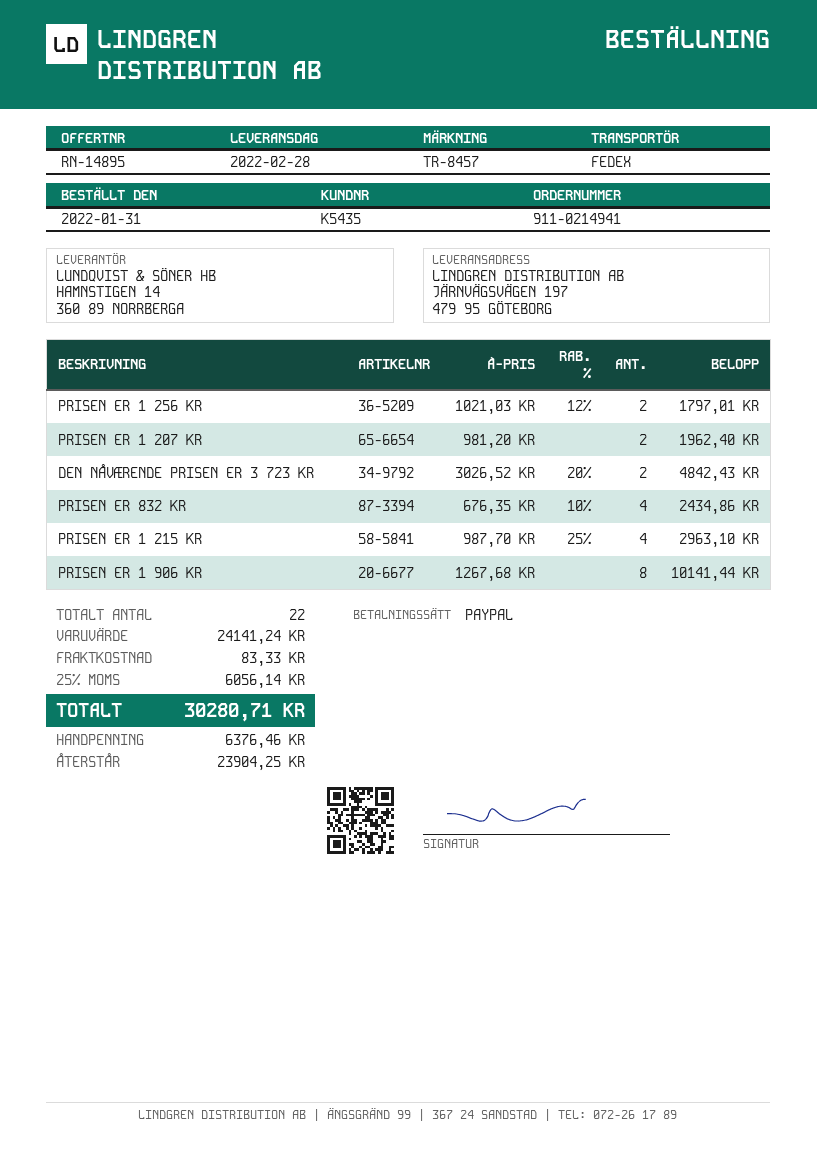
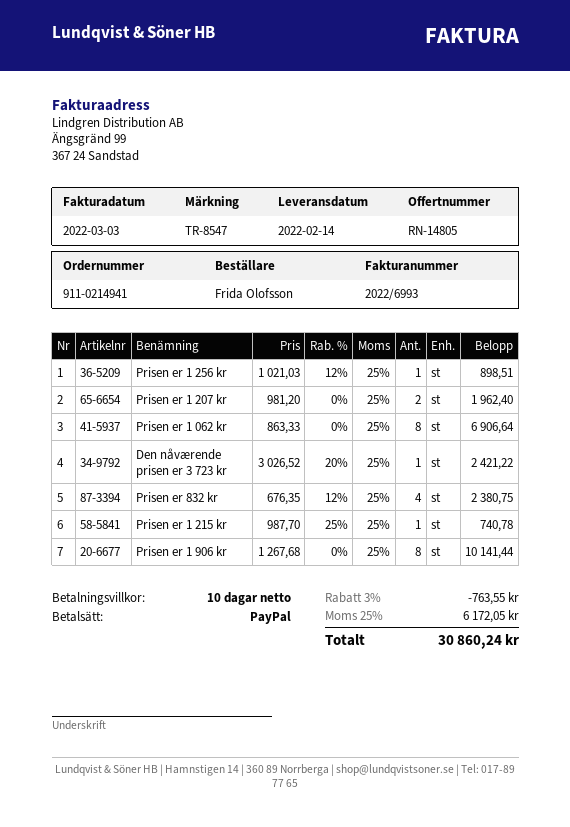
quote number: RN-14895 -> RN-14805
delivery date: 2022-02-28 -> 2022-02-14
reference: TR-8457 -> TR-8547
PRISEN ER 1 256 KR: 2 x 1021.03 - 12% = 1797.01 -> 1 x 1021.03 - 12% = 898.51
DEN NÅVÆRENDE PRISEN ER 3 723 KR: 2 x 3026.52 - 20% = 4842.43 -> 1 x 3026.52 - 20% = 2421.22
PRISEN ER 832 KR: 4 x 676.35 - 10% = 2434.86 -> 4 x 676.35 - 12% = 2380.75
PRISEN ER 1 215 KR: 4 x 987.70 - 25% = 2963.10 -> 1 x 987.70 - 25% = 740.78
Prisen er 1 062 kr: none -> 8 x 863.33 = 6906.64
discount: none -> 3% = 763.55
shipping: 83.33 -> none
tax: 25% = 6056.14 -> 25% = 6172.05
total: 30280.71 -> 30860.24

